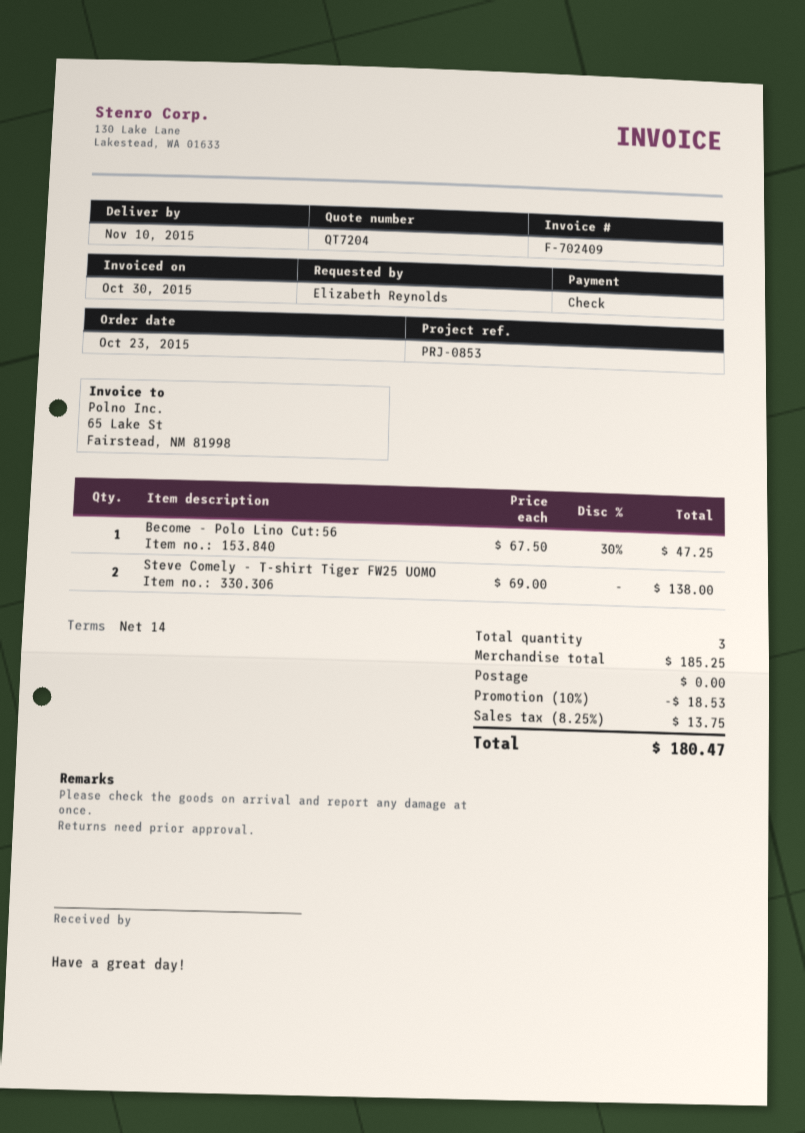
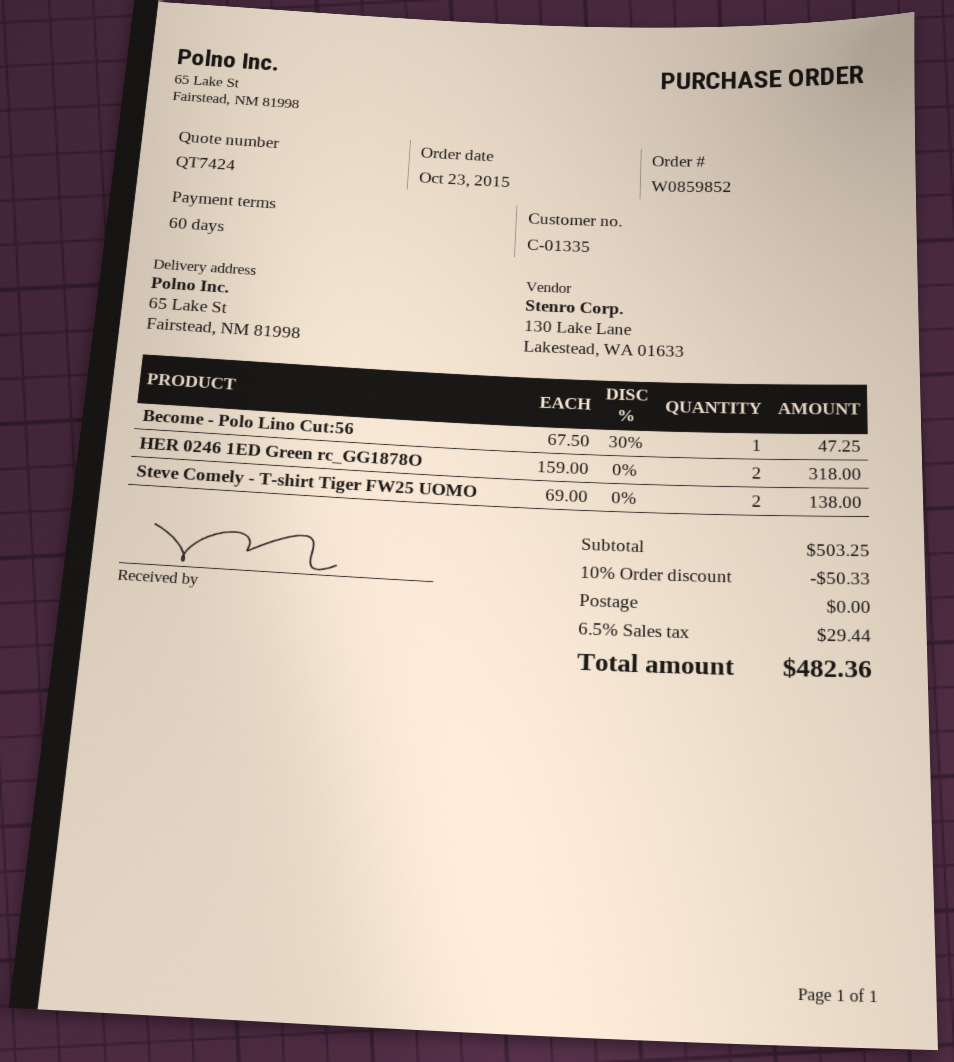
quote number: QT7204 -> QT7424
payment terms: 14 days -> 60 days
HER 0246 1ED Green rc_GG1878O: none -> 2 x 159.00 = 318.00
subtotal: 185.25 -> 503.25
discount: 10% = 18.53 -> 10% = 50.33
tax: 8.25% = 13.75 -> 6.5% = 29.44
total: 180.47 -> 482.36

